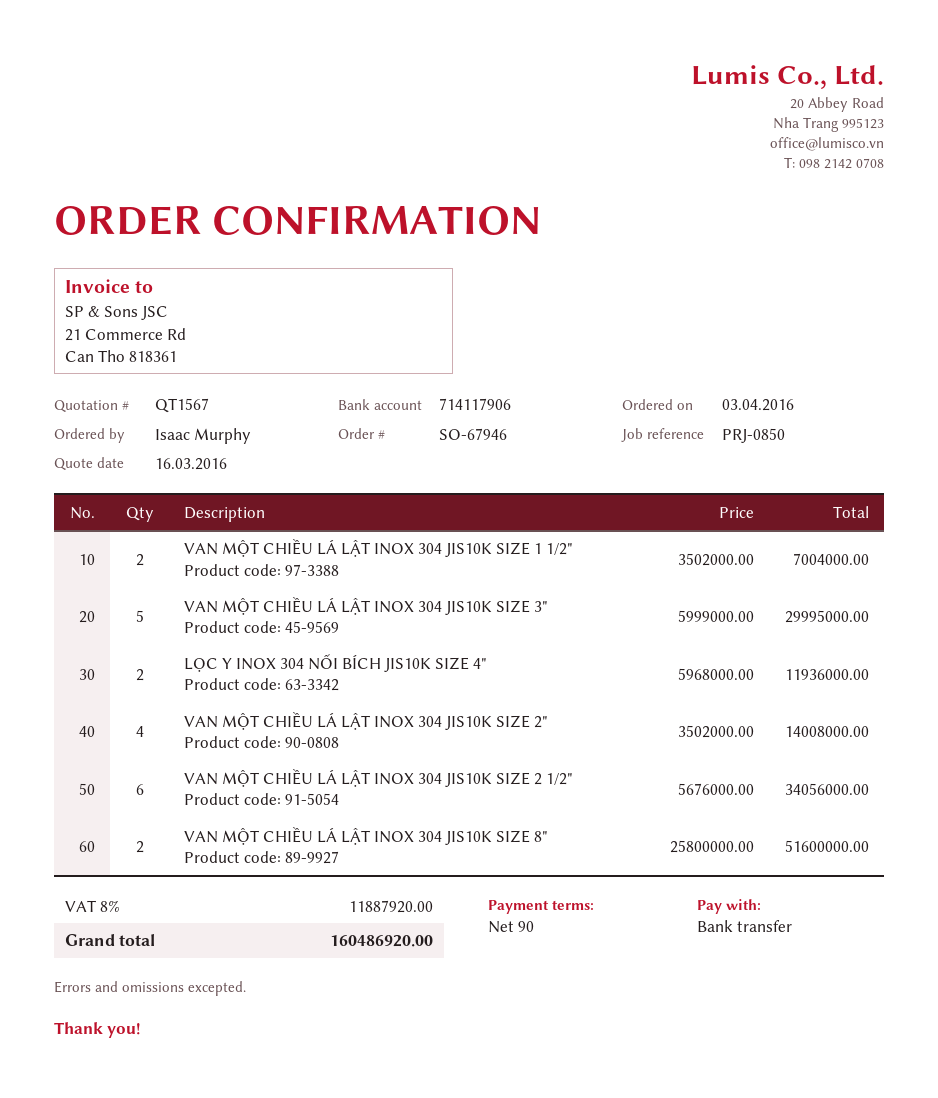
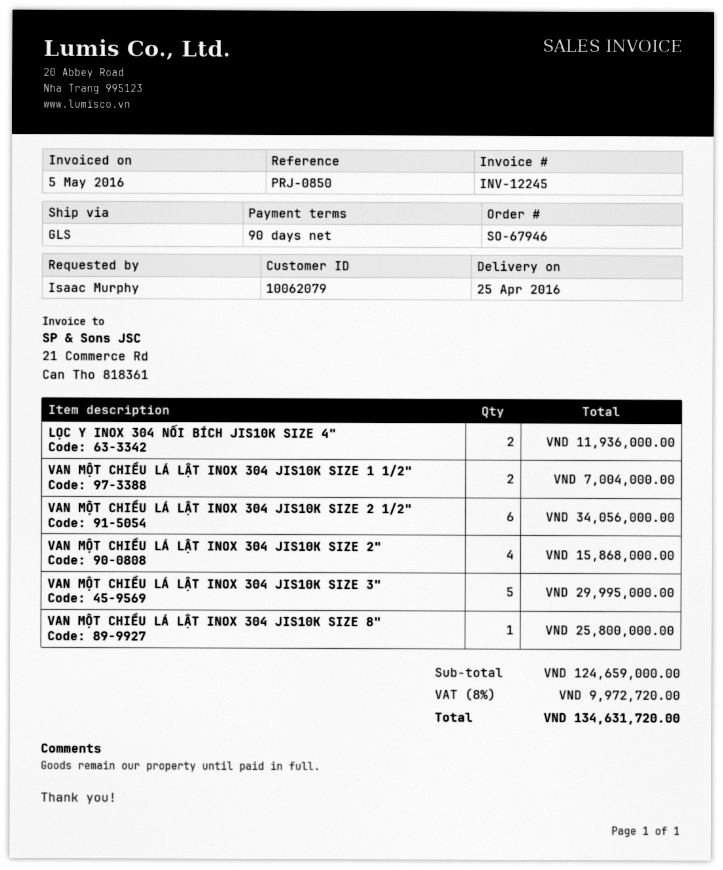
VAN MỘT CHIỀU LÁ LẬT INOX 304 JIS10K SIZE 2": 4 for 14008000.00 -> 4 for 15868000.00
VAN MỘT CHIỀU LÁ LẬT INOX 304 JIS10K SIZE 8": 2 for 51600000.00 -> 1 for 25800000.00
tax: 8% = 11887920.00 -> 8% = 9972720.00
total: 160486920.00 -> 134631720.00

